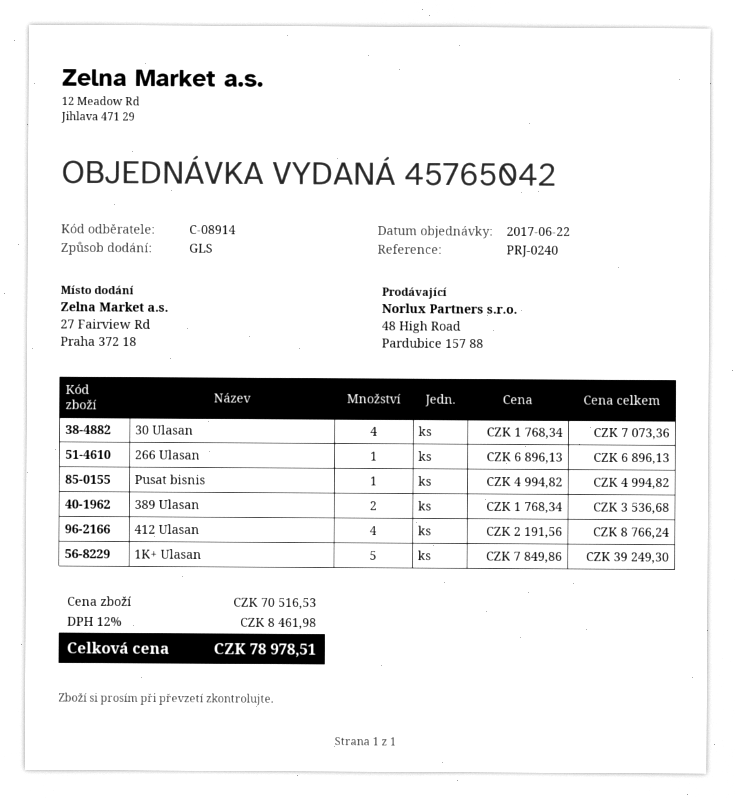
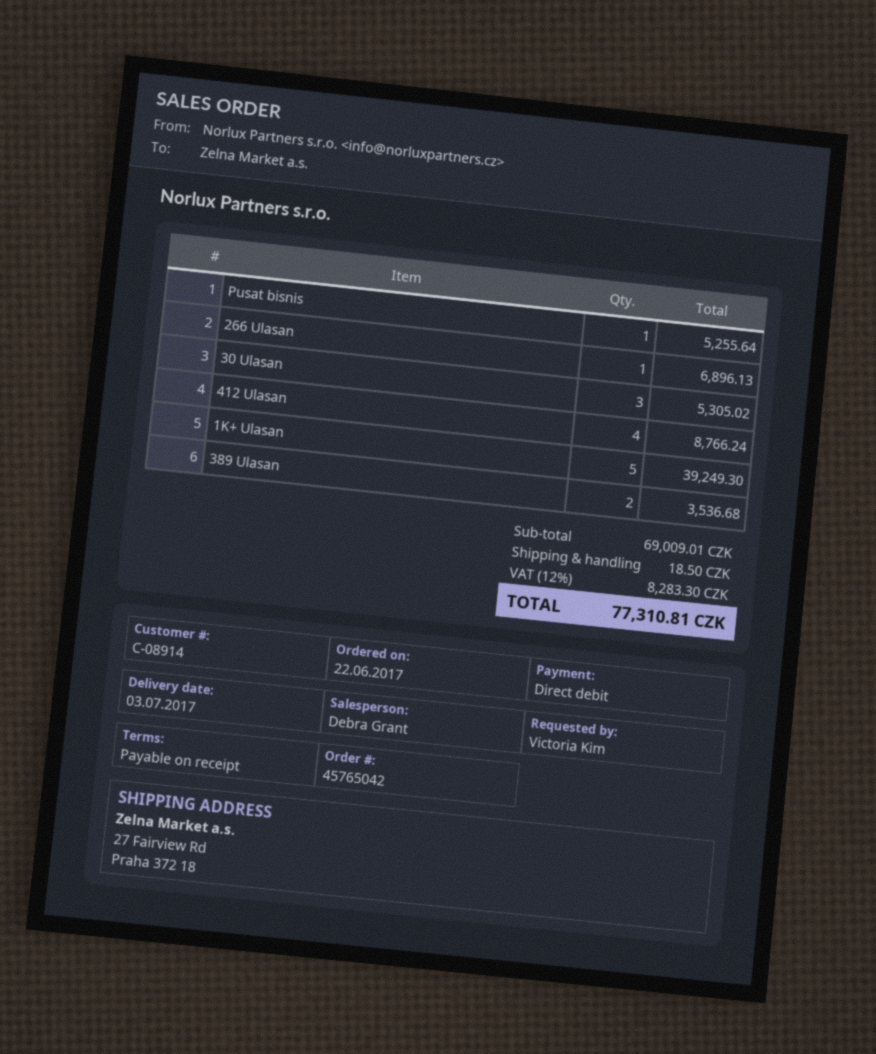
30 Ulasan: 4 for 7073.36 -> 3 for 5305.02
Pusat bisnis: 1 for 4994.82 -> 1 for 5255.64
subtotal: 70516.53 -> 69009.01
shipping: none -> 18.50
tax: 12% = 8461.98 -> 12% = 8283.30
total: 78978.51 -> 77310.81

